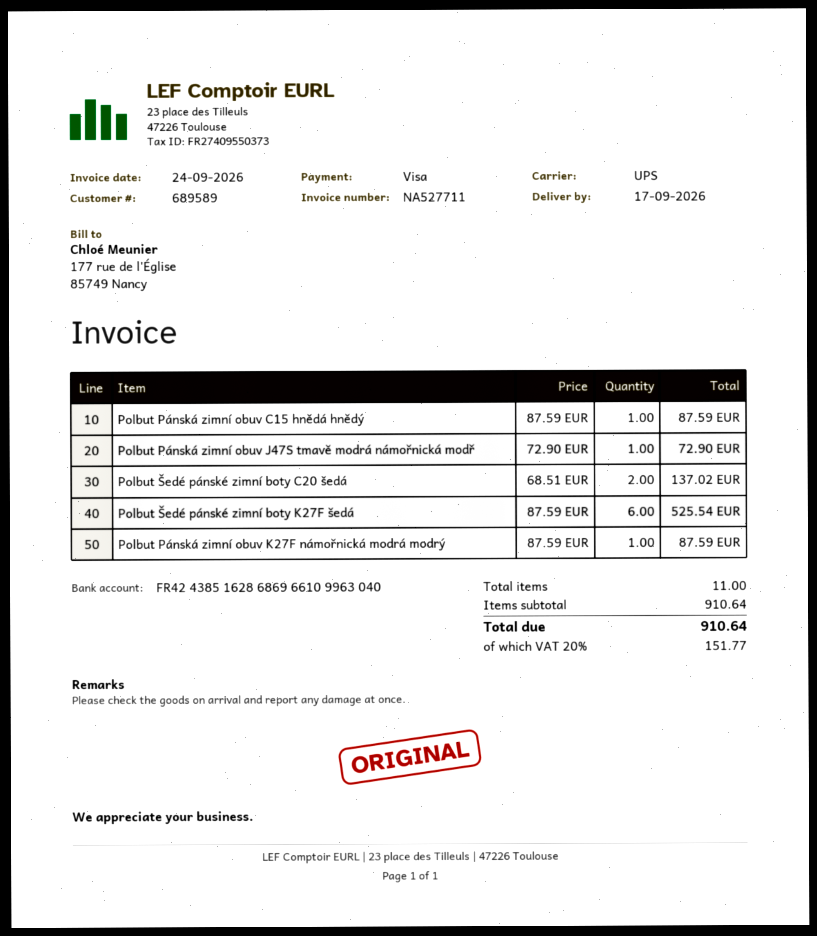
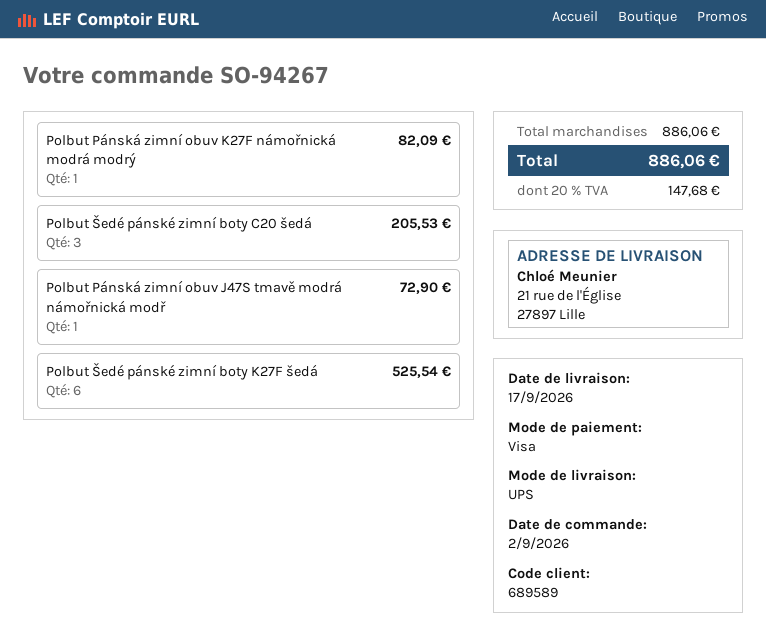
Polbut Pánská zimní obuv C15 hnědá hnědý: 1 for 87.59 -> none
Polbut Šedé pánské zimní boty C20 šedá: 2 for 137.02 -> 3 for 205.53
Polbut Pánská zimní obuv K27F námořnická modrá modrý: 1 for 87.59 -> 1 for 82.09
subtotal: 910.64 -> 886.06
tax: 20% = 151.77 -> 20% = 147.68
total: 910.64 -> 886.06

